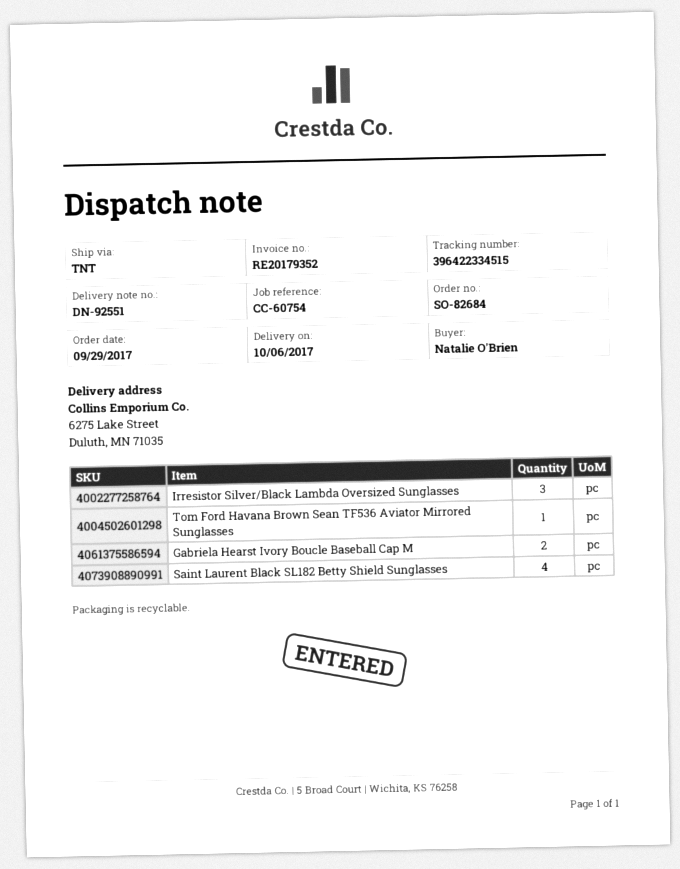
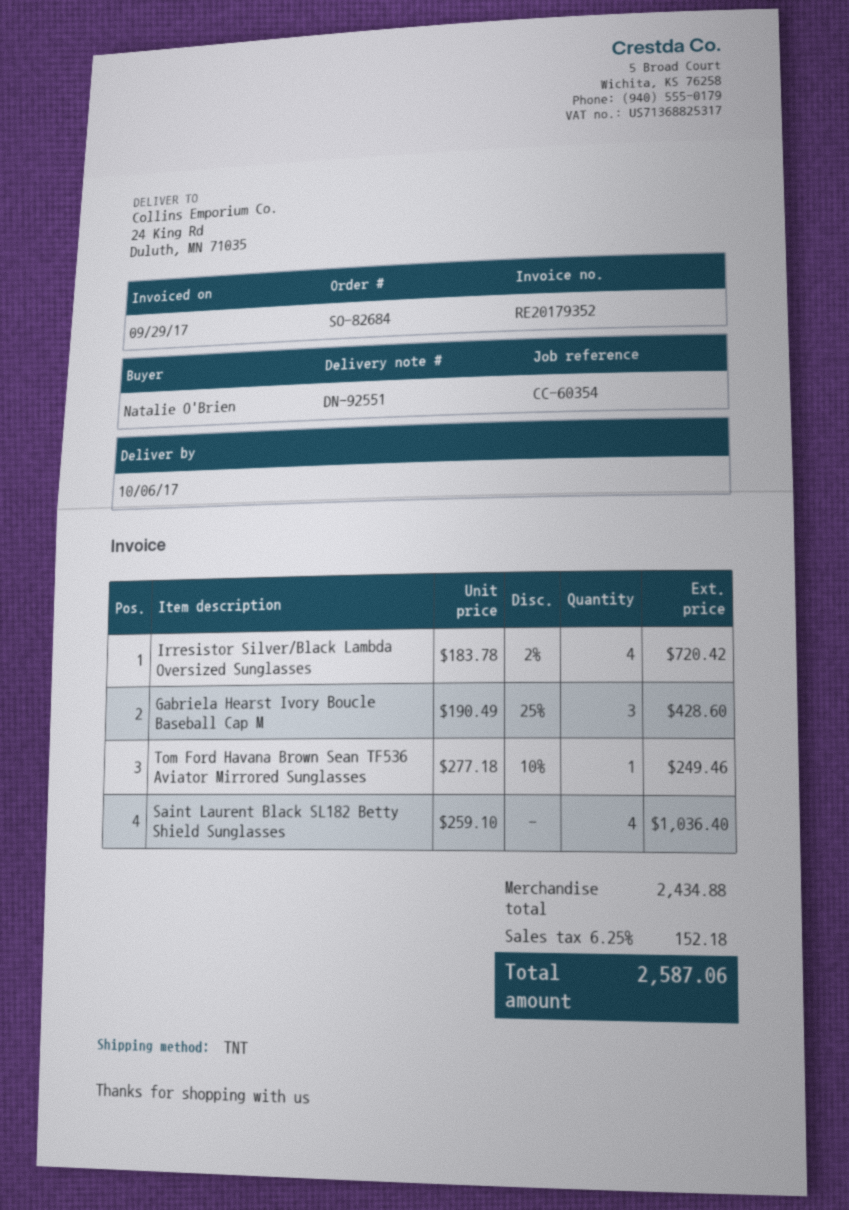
reference: CC-60754 -> CC-60354
ship to: 6275 Lake Street, Duluth, MN 71035 -> 24 King Rd, Duluth, MN 71035
Irresistor Silver/Black Lambda Oversized Sunglasses: 3 -> 4
Gabriela Hearst Ivory Boucle Baseball Cap M: 2 -> 3

